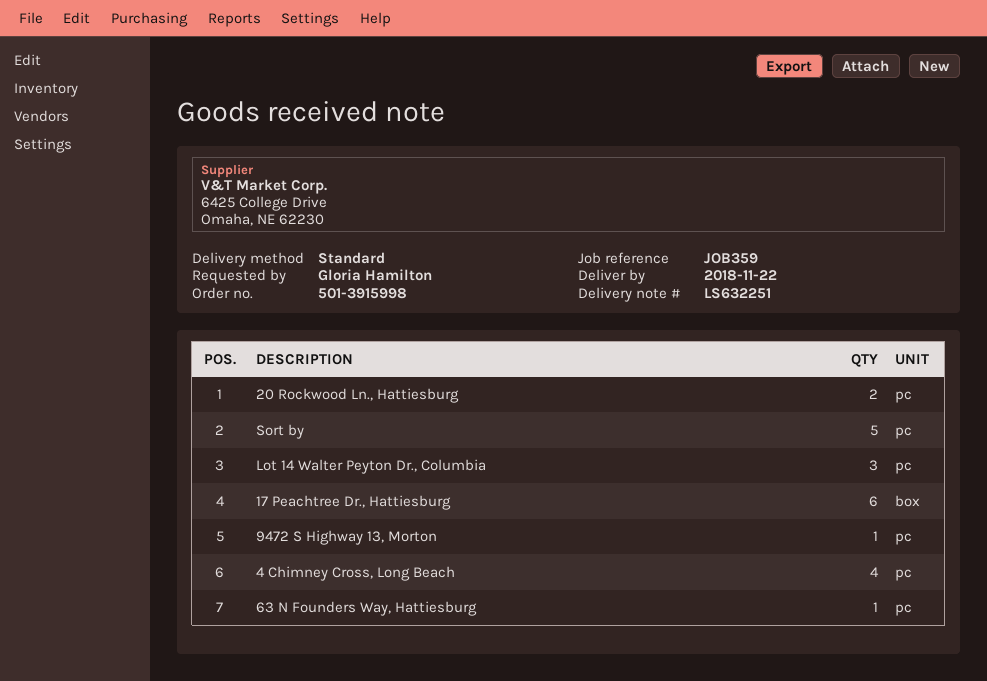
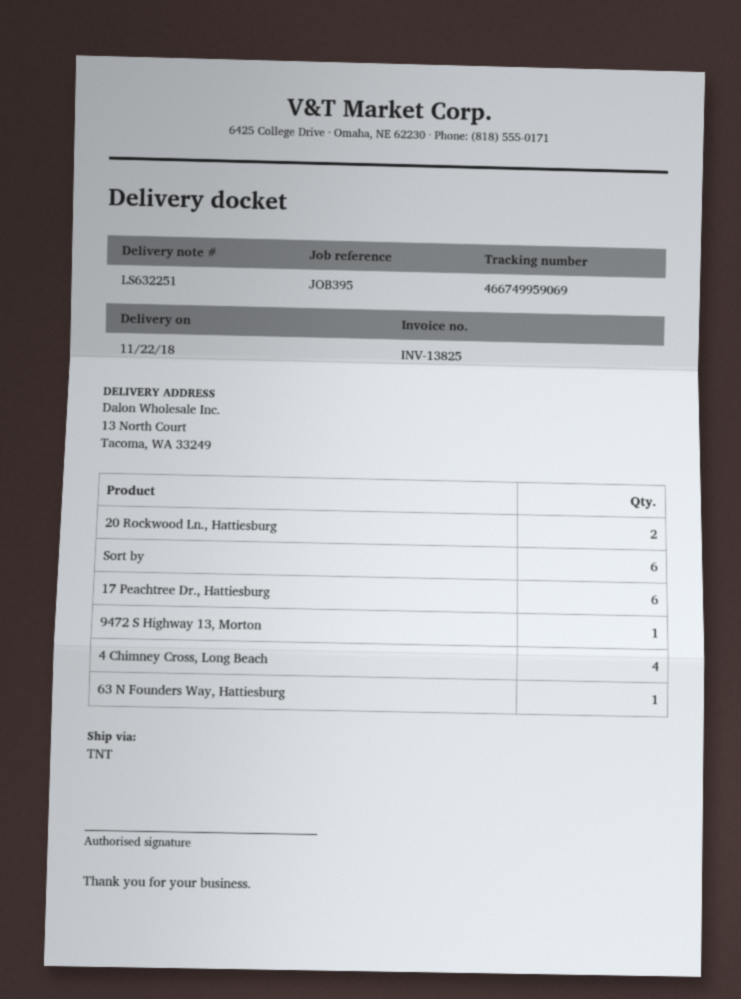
reference: JOB359 -> JOB395
shipping method: standard -> TNT
Sort by: 5 -> 6
Lot 14 Walter Peyton Dr., Columbia: 3 -> none

